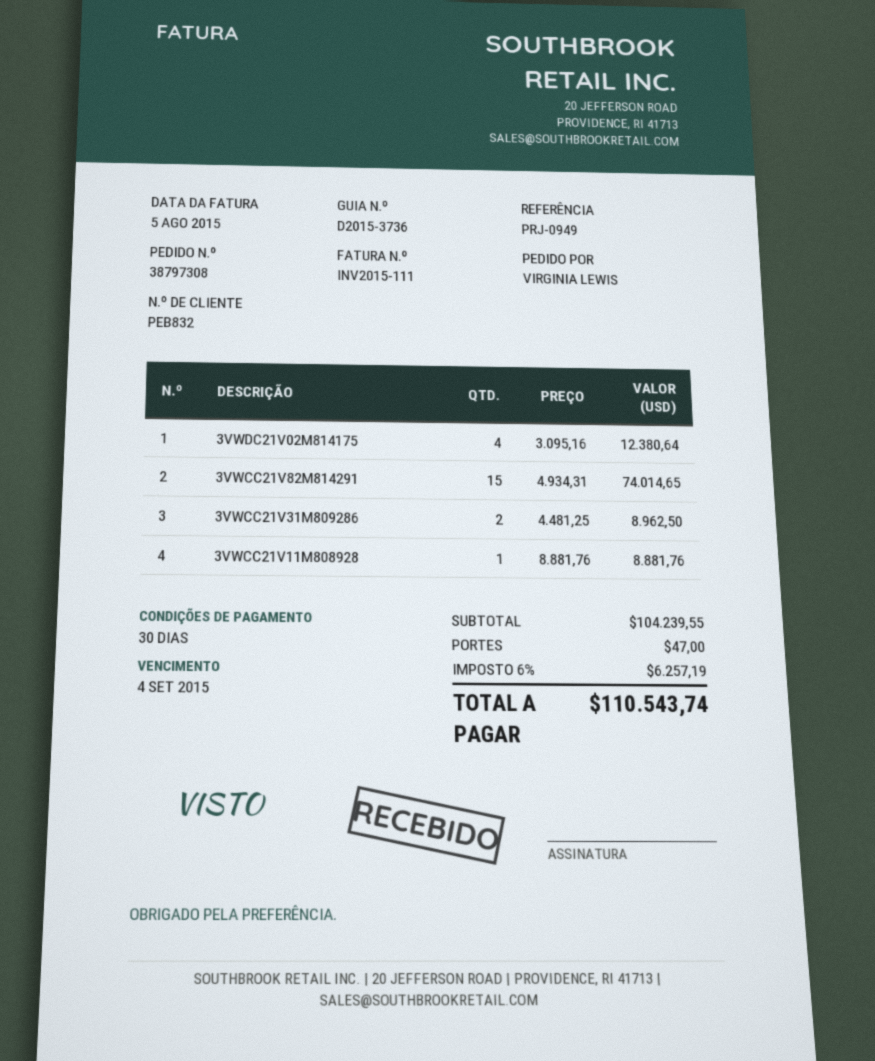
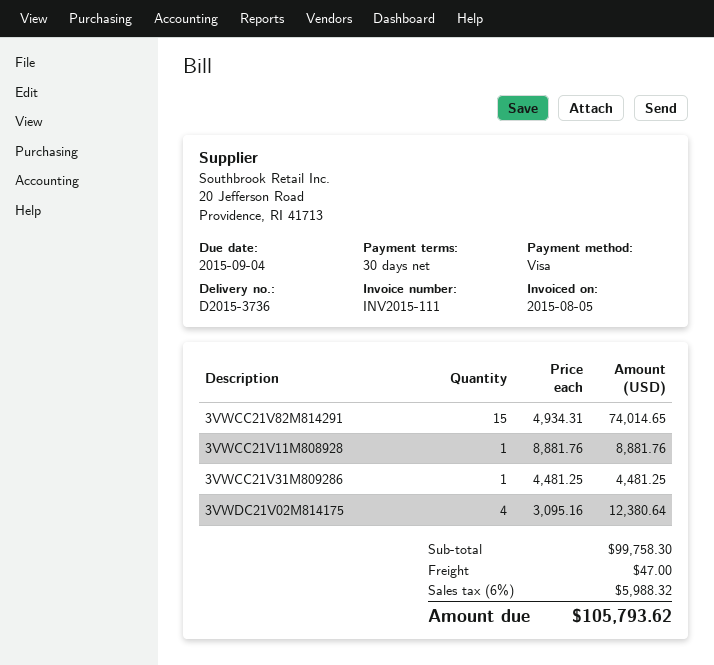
3VWCC21V31M809286: 2 x 4481.25 = 8962.50 -> 1 x 4481.25 = 4481.25
subtotal: 104239.55 -> 99758.30
tax: 6% = 6257.19 -> 6% = 5988.32
total: 110543.74 -> 105793.62

